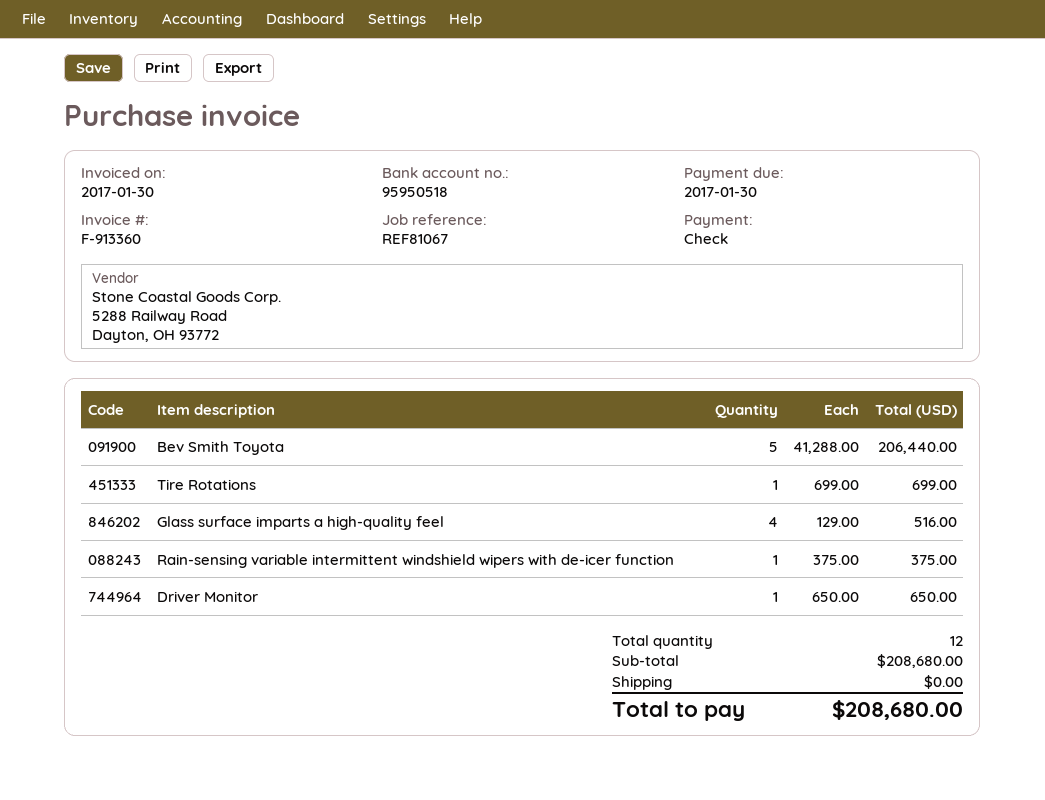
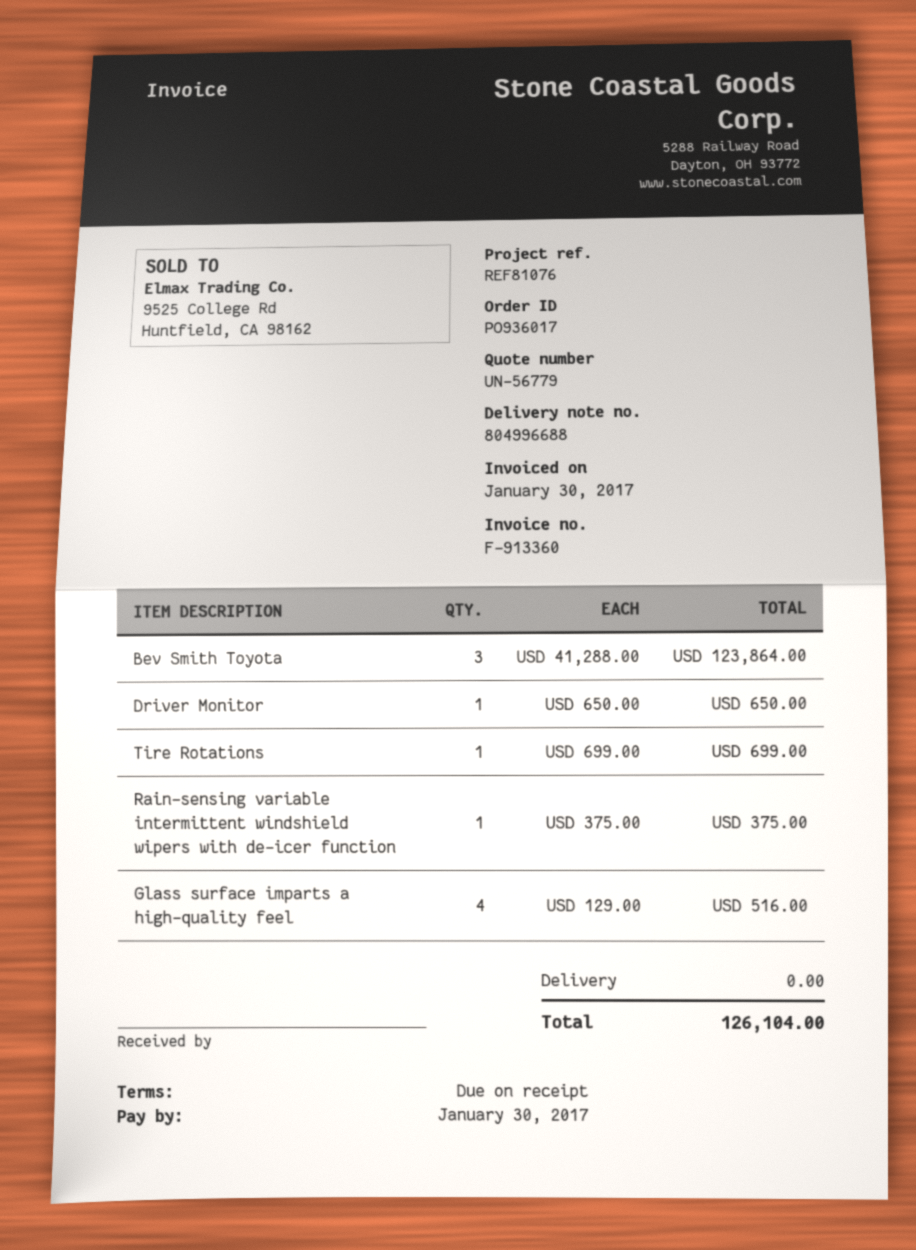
reference: REF81067 -> REF81076
Bev Smith Toyota: 5 x 41288.00 = 206440.00 -> 3 x 41288.00 = 123864.00
total: 208680.00 -> 126104.00

